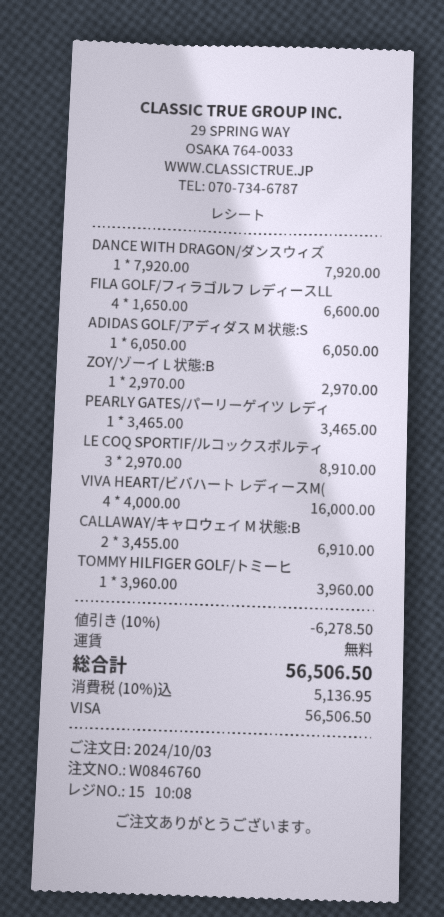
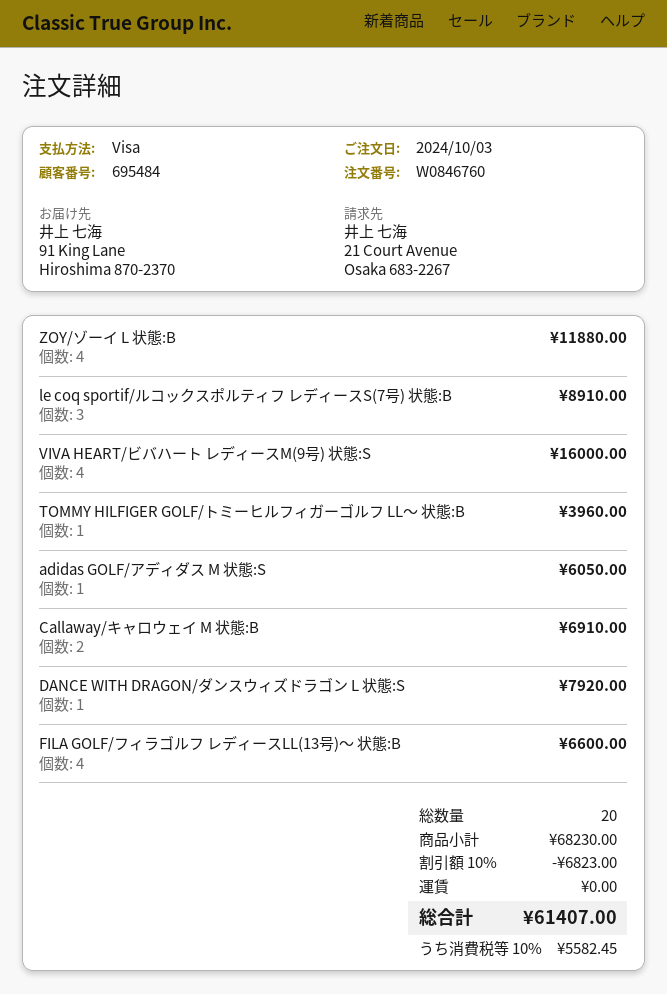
ZOY/ゾーイ L 状態:B: 1 for 2970.00 -> 4 for 11880.00
PEARLY GATES/パーリーゲイツ レディ: 1 for 3465.00 -> none
discount: 10% = 6278.50 -> 10% = 6823.00
tax: 10% = 5136.95 -> 10% = 5582.45
total: 56506.50 -> 61407.00

